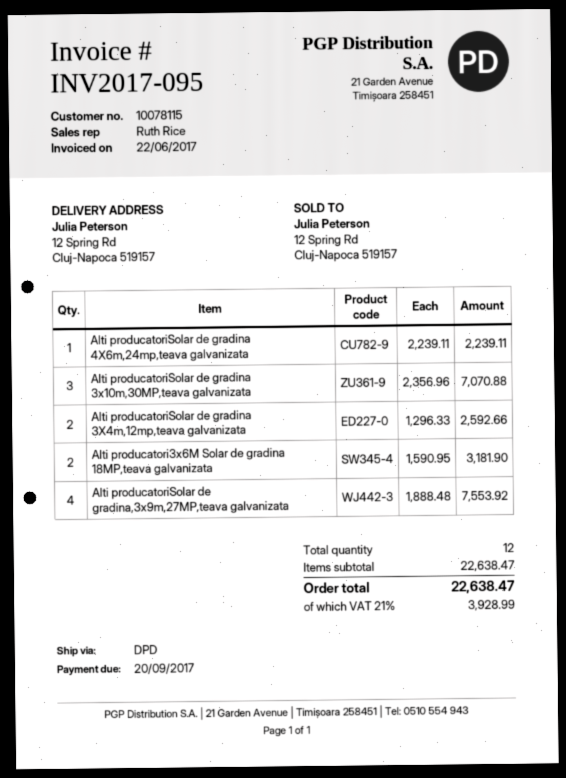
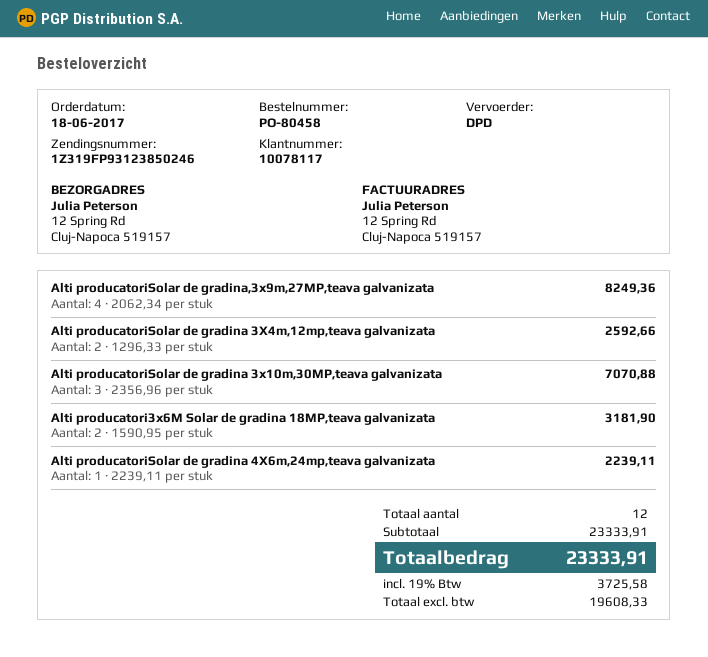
customer number: 10078115 -> 10078117
Alti producatoriSolar de gradina,3x9m,27MP,teava galvanizata: 4 x 1888.48 = 7553.92 -> 4 x 2062.34 = 8249.36
subtotal: 22638.47 -> 23333.91
tax: 21% = 3928.99 -> 19% = 3725.58
total: 22638.47 -> 23333.91

